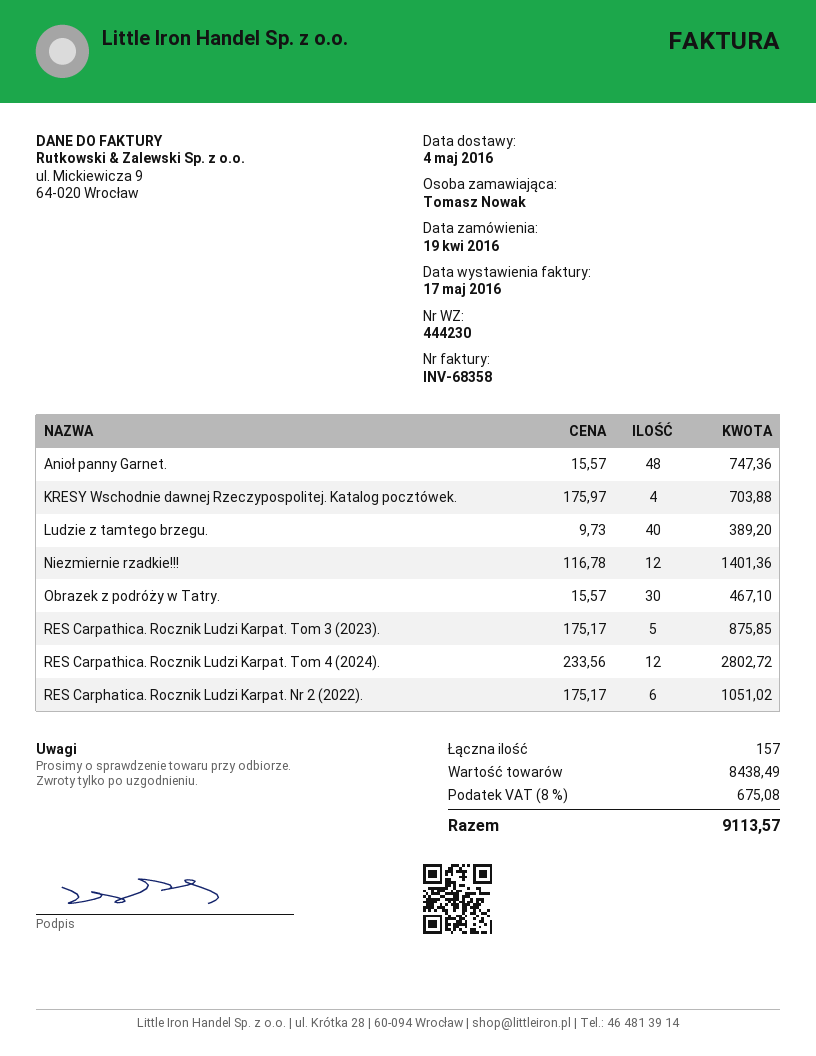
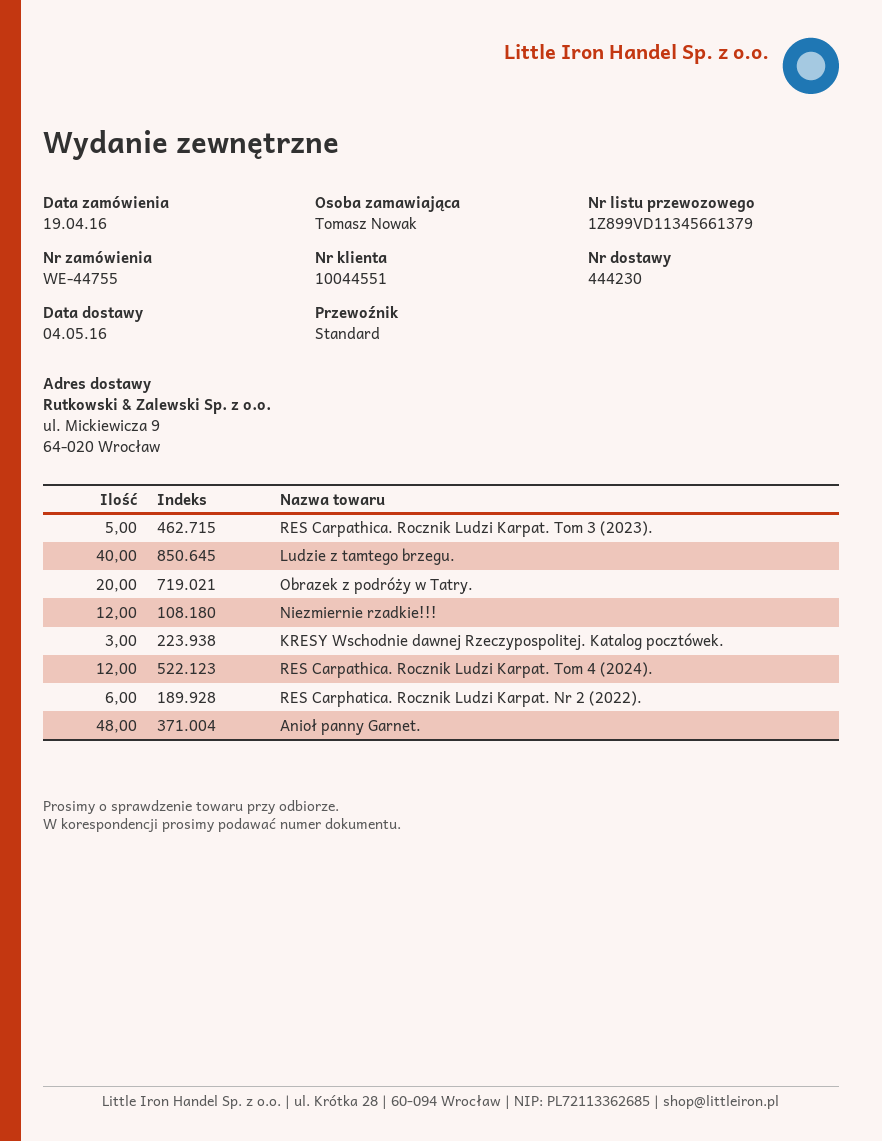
KRESY Wschodnie dawnej Rzeczypospolitej. Katalog pocztówek.: 4 -> 3
Obrazek z podróży w Tatry.: 30 -> 20

